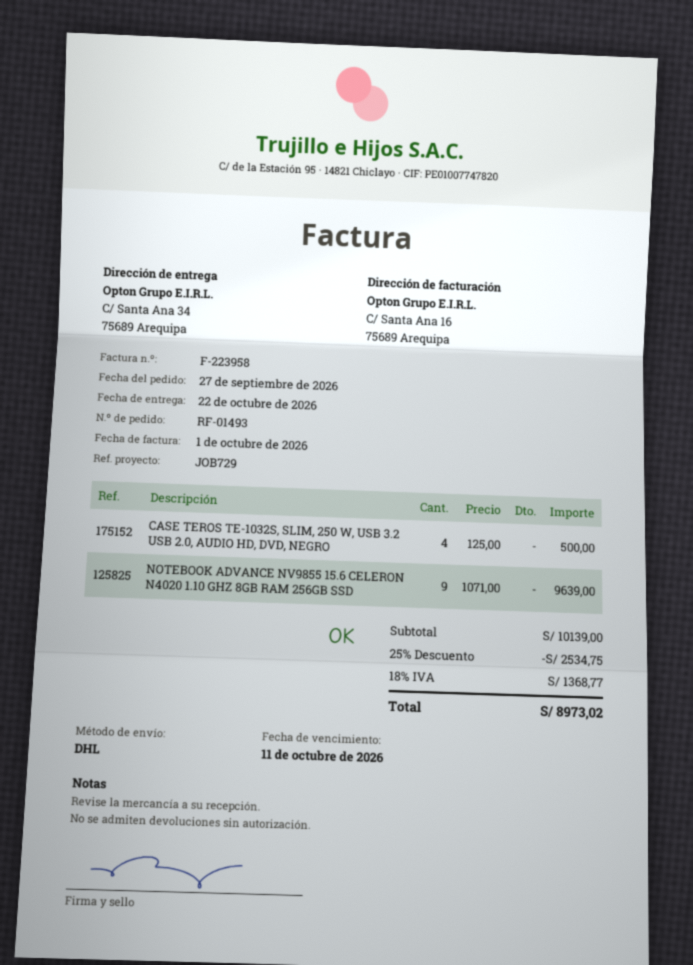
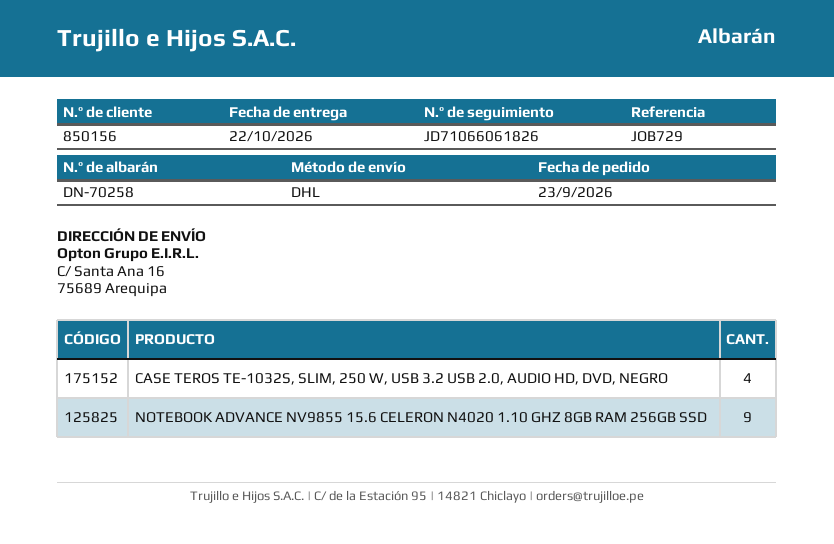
order date: 2026-09-27 -> 2026-09-23
ship to: C/ Santa Ana 34, 75689 Arequipa -> C/ Santa Ana 16, 75689 Arequipa

